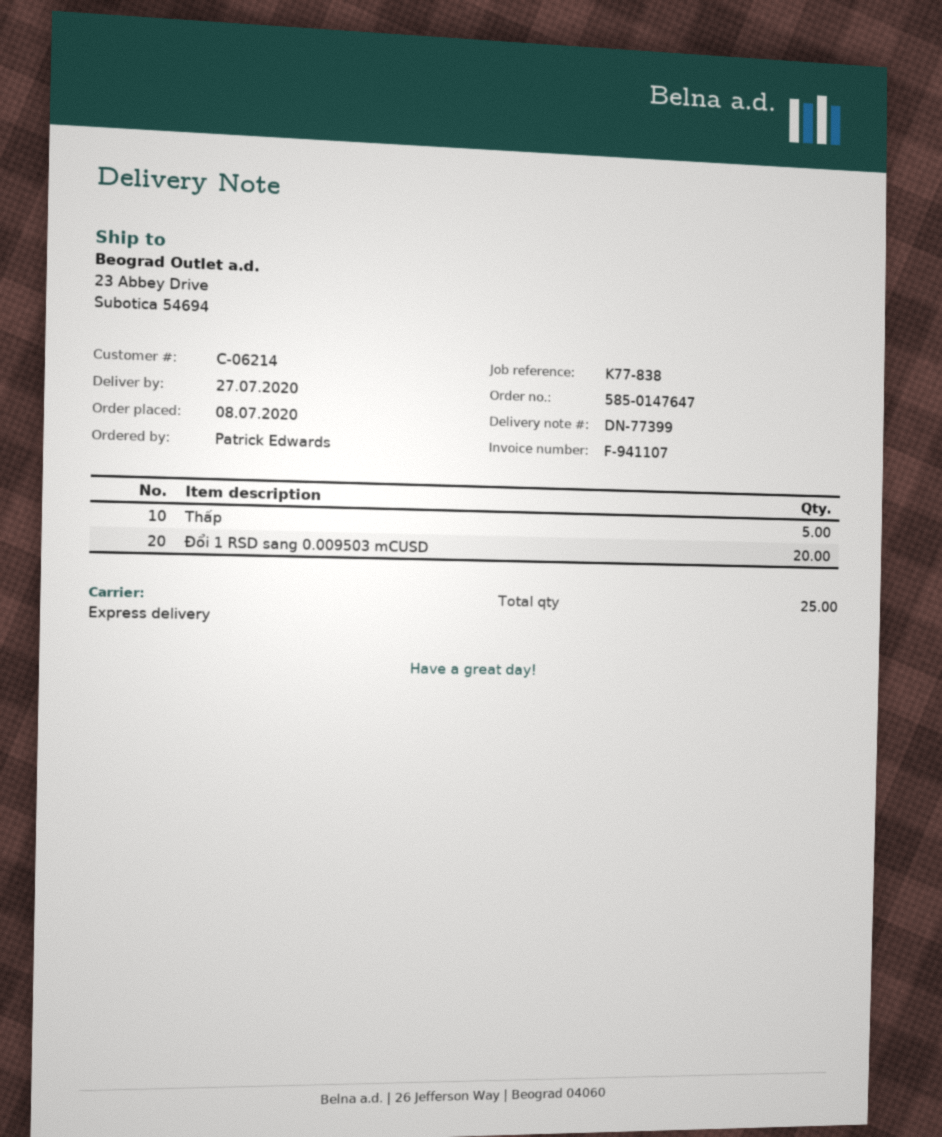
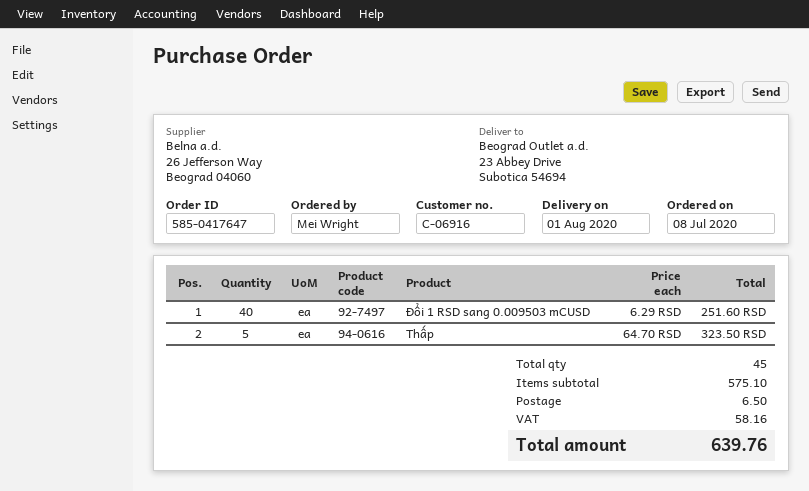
order number: 585-0147647 -> 585-0417647
delivery date: 2020-07-27 -> 2020-08-01
customer number: C-06214 -> C-06916
ordered by: Patrick Edwards -> Mei Wright
Đổi 1 RSD sang 0.009503 mCUSD: 20 -> 40
total quantity: 25 -> 45

